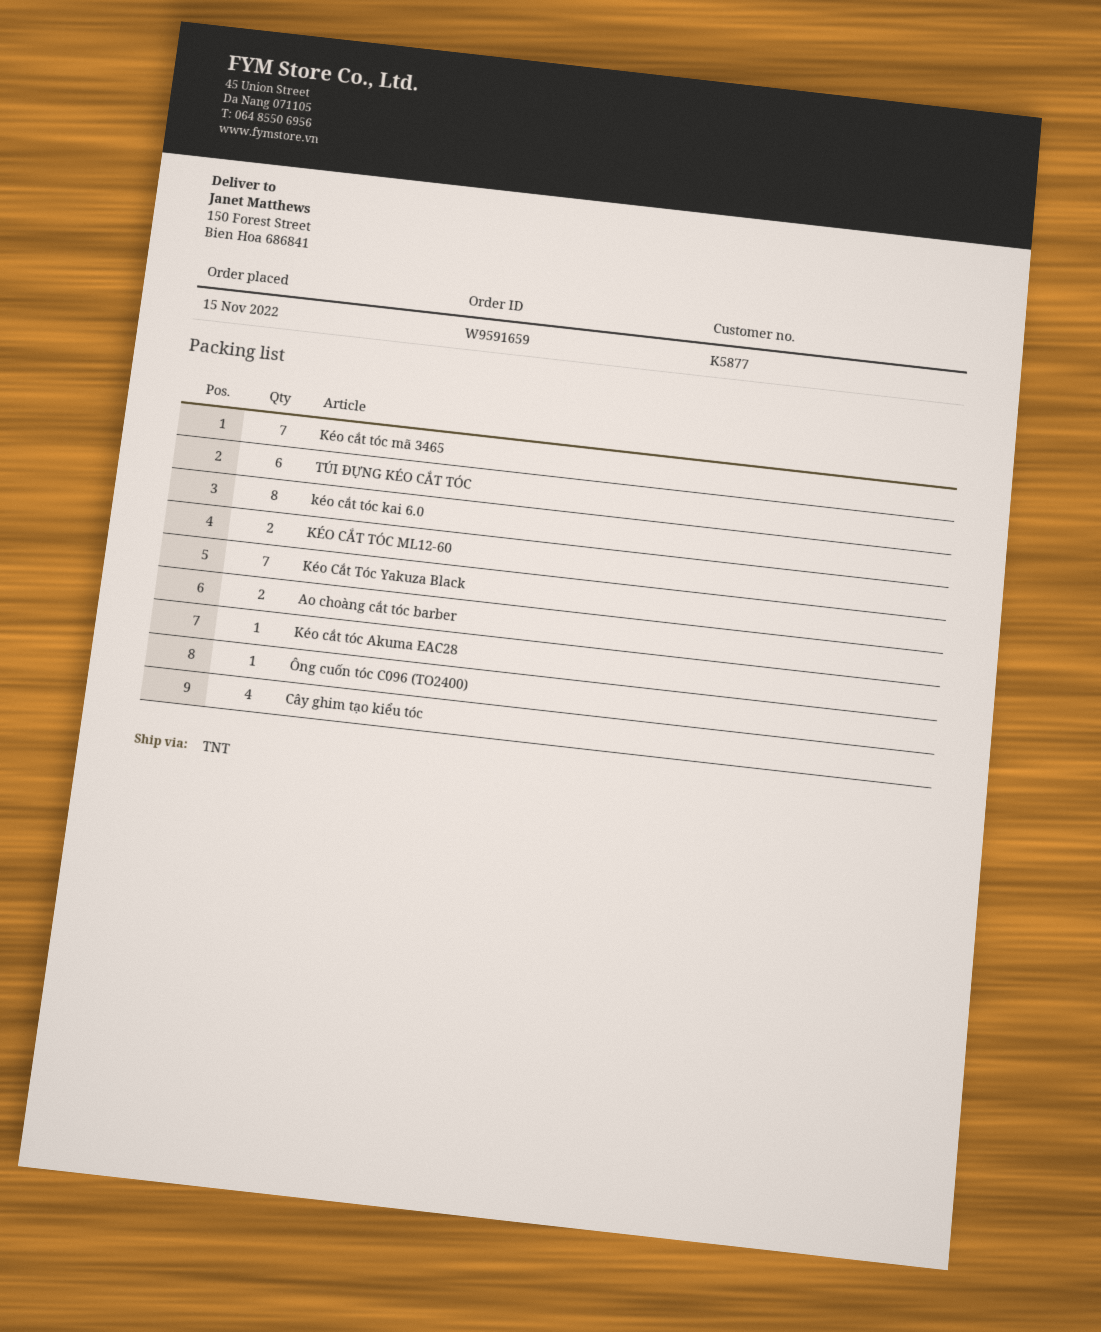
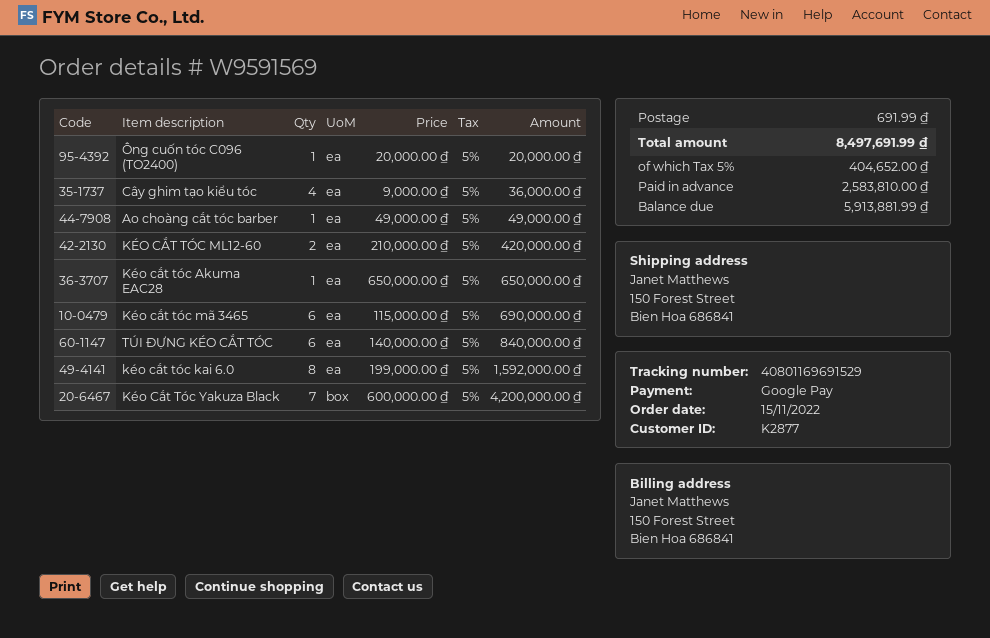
order number: W9591659 -> W9591569
customer number: K5877 -> K2877
Kéo cắt tóc mã 3465: 7 -> 6
Ao choàng cắt tóc barber: 2 -> 1

